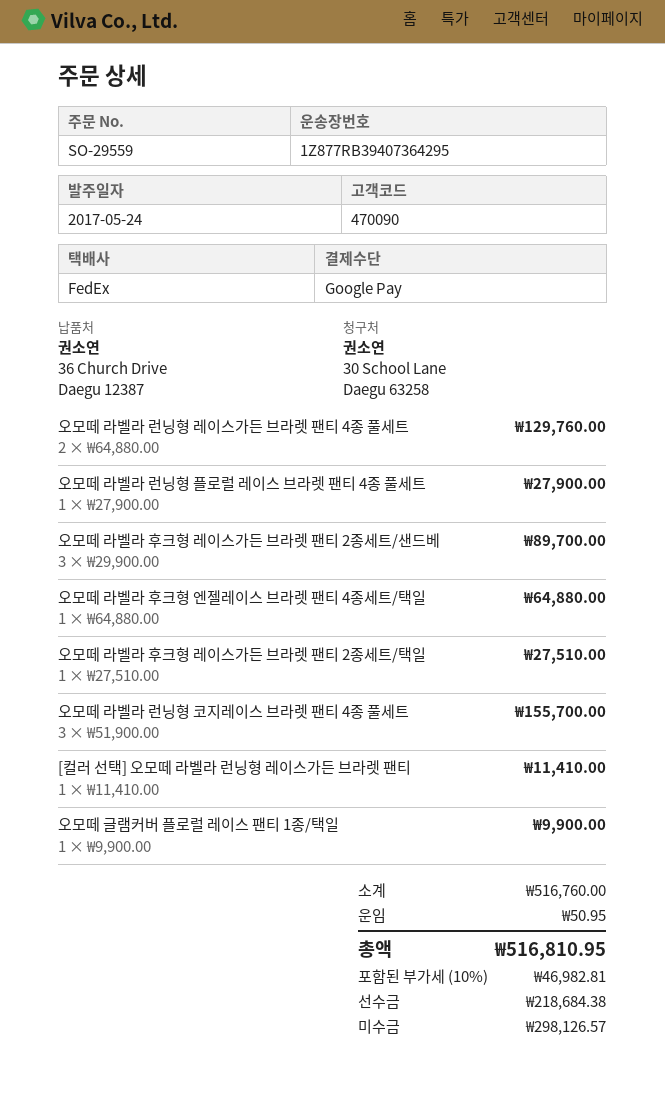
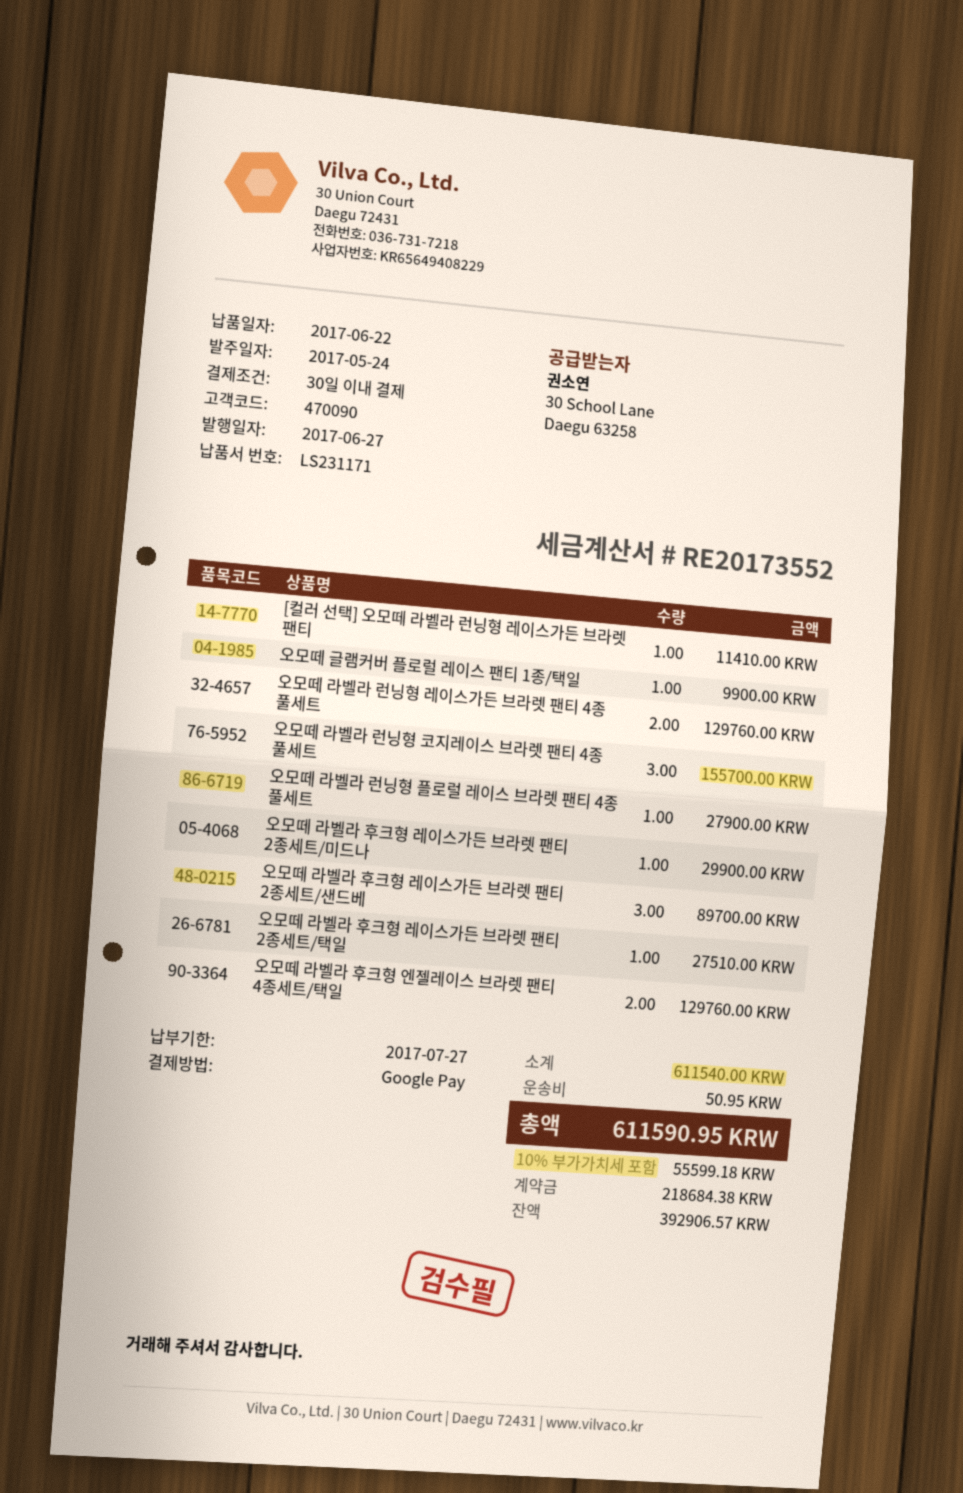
오모떼 라벨라 후크형 엔젤레이스 브라렛 팬티 4종세트/택일: 1 for 64880.00 -> 2 for 129760.00
오모떼 라벨라 후크형 레이스가든 브라렛 팬티 2종세트/미드나: none -> 1 for 29900.00
subtotal: 516760.00 -> 611540.00
tax: 10% = 46982.81 -> 10% = 55599.18
total: 516810.95 -> 611590.95
balance: 298126.57 -> 392906.57

